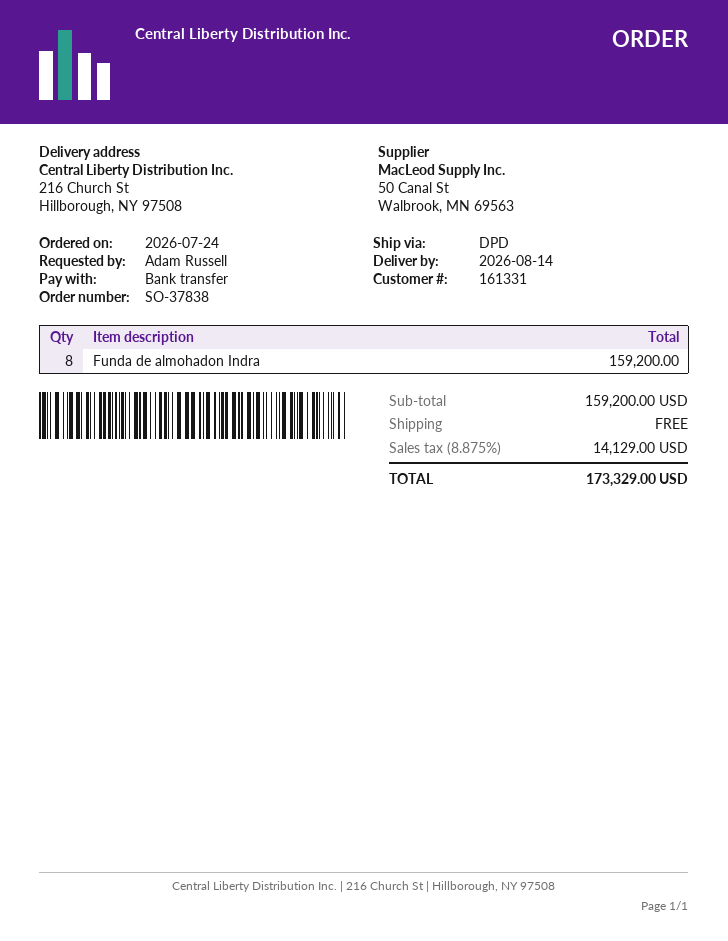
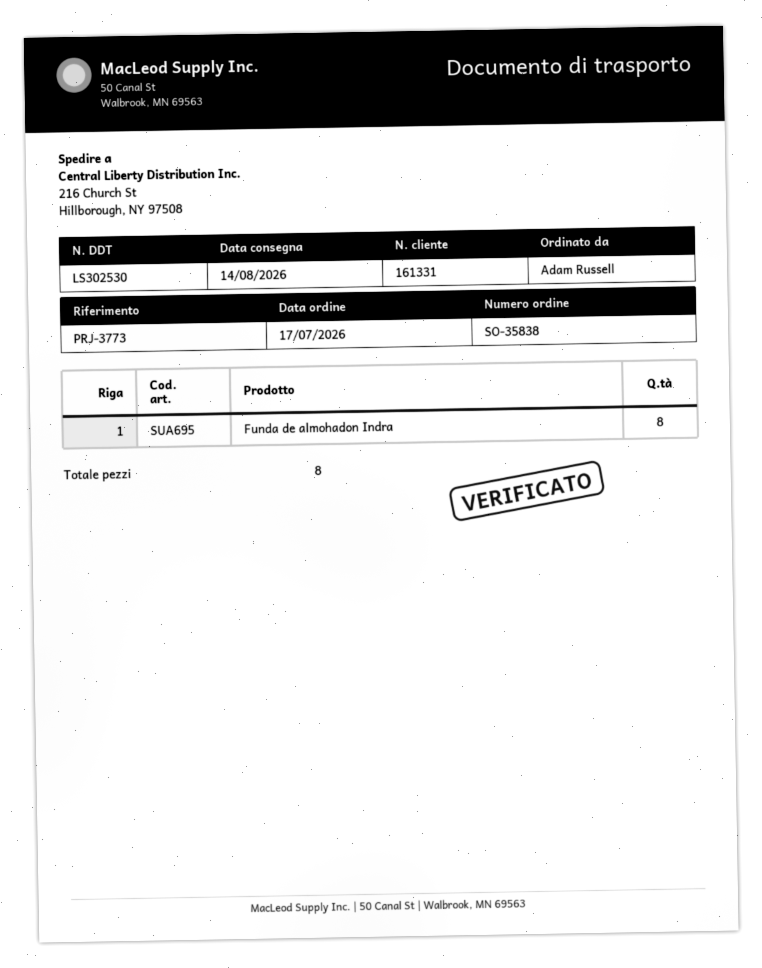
order number: SO-37838 -> SO-35838
order date: 2026-07-24 -> 2026-07-17

